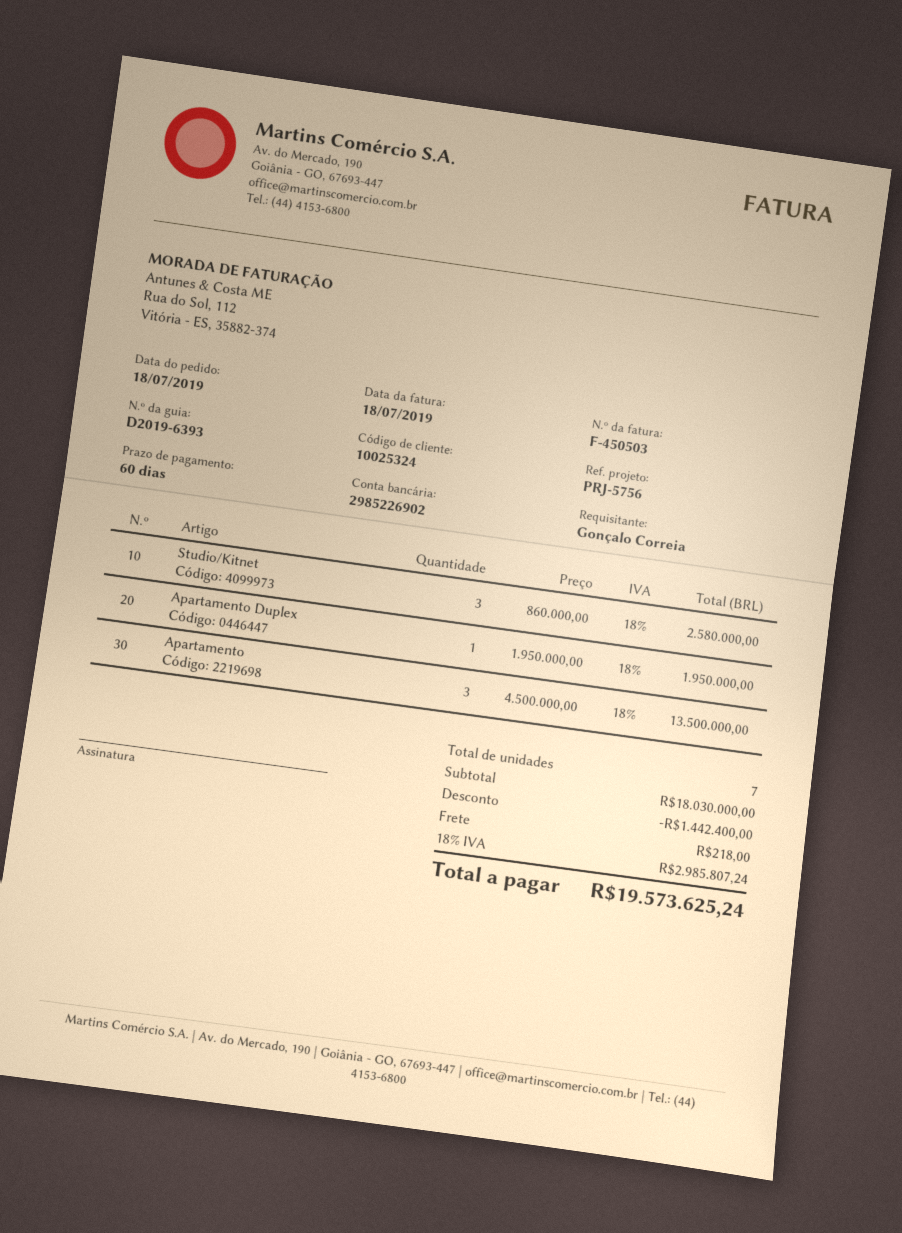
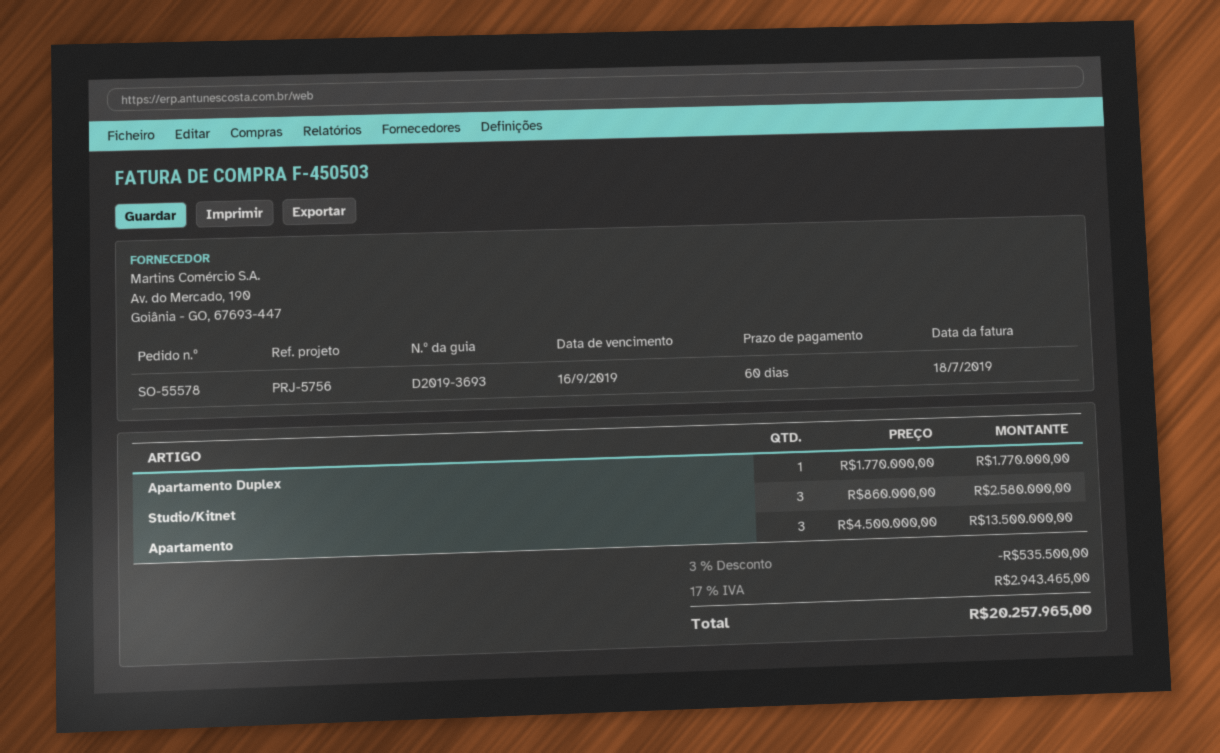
delivery note number: D2019-6393 -> D2019-3693
Apartamento Duplex: 1 x 1950000.00 = 1950000.00 -> 1 x 1770000.00 = 1770000.00
discount: 1442400.00 -> 535500.00
shipping: 218.00 -> none
tax: 18% = 2985807.24 -> 17% = 2943465.00
total: 19573625.24 -> 20257965.00

